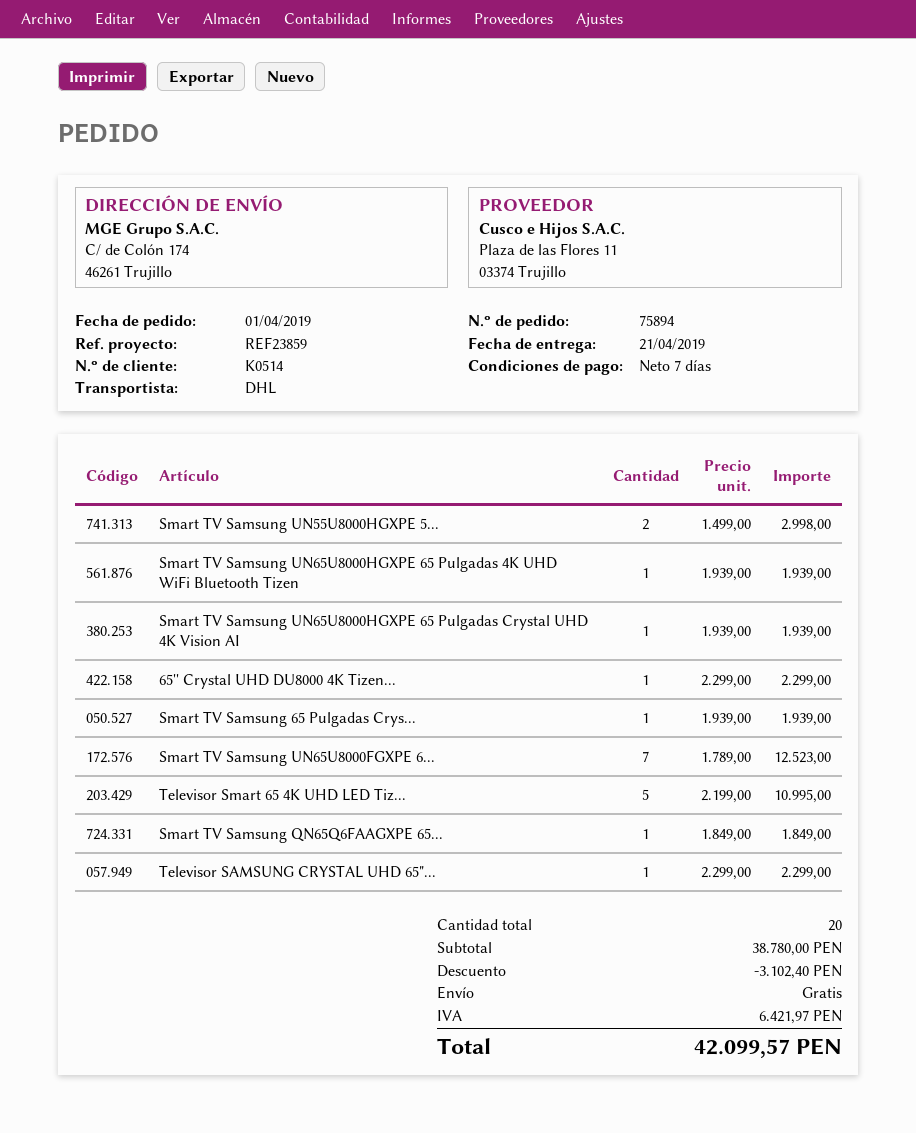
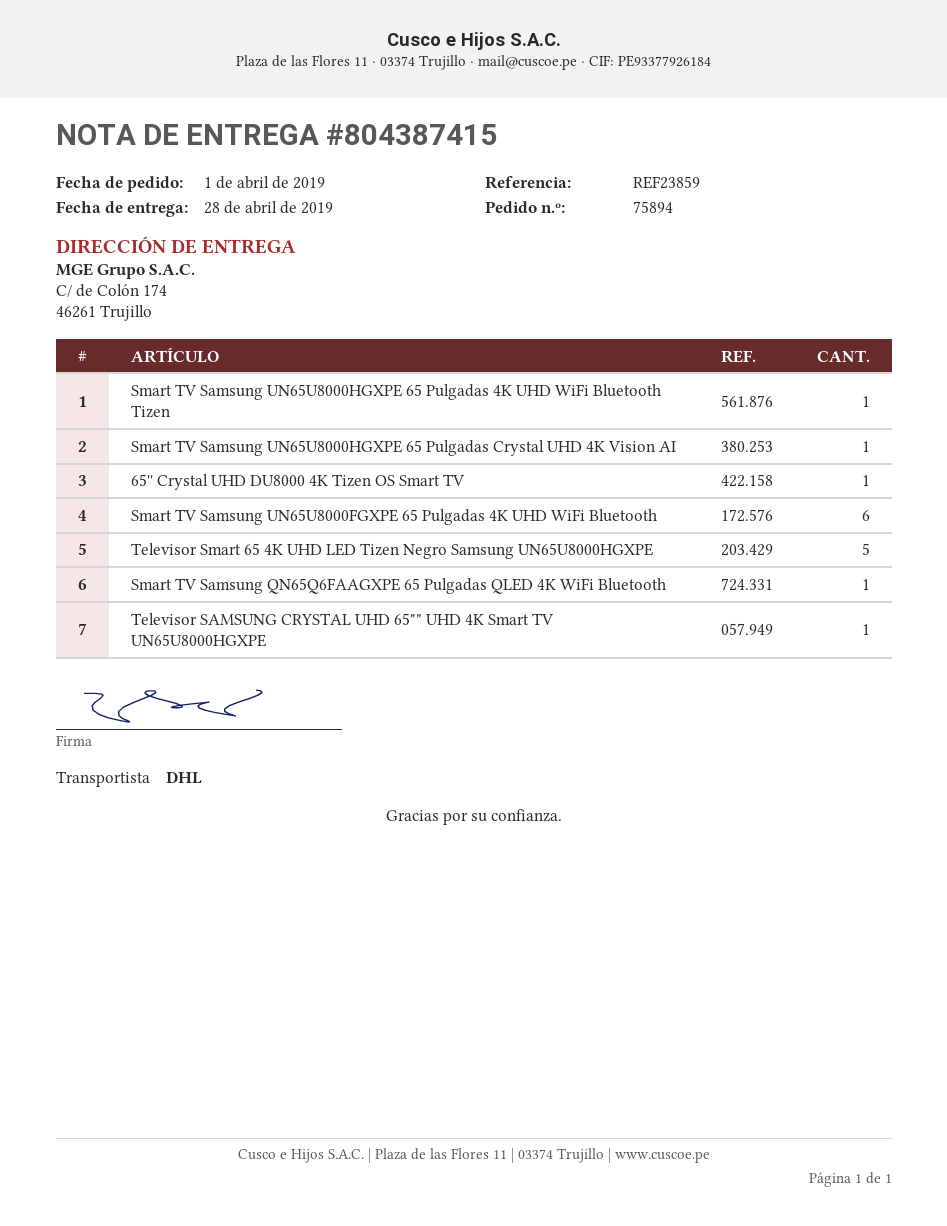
delivery date: 2019-04-21 -> 2019-04-28
Smart TV Samsung UN55U8000HGXPE 5...: 2 -> none
Smart TV Samsung 65 Pulgadas Crys...: 1 -> none
Smart TV Samsung UN65U8000FGXPE 6...: 7 -> 6

